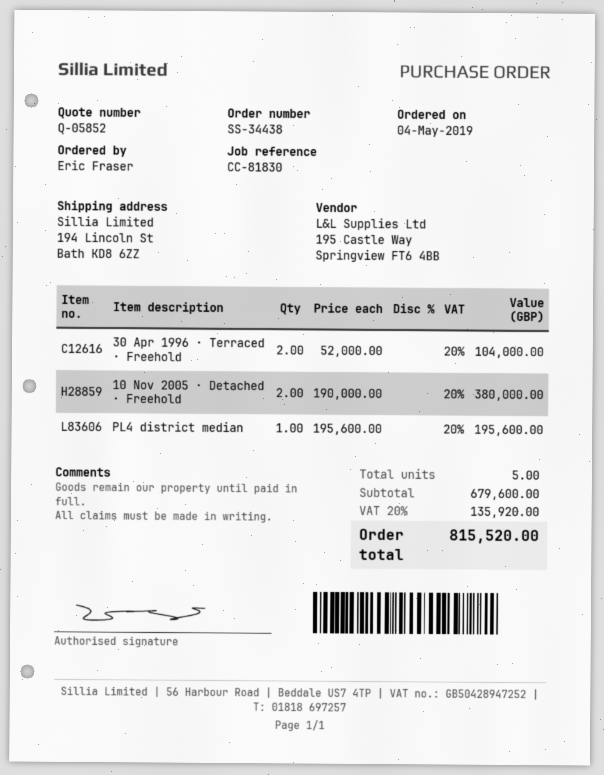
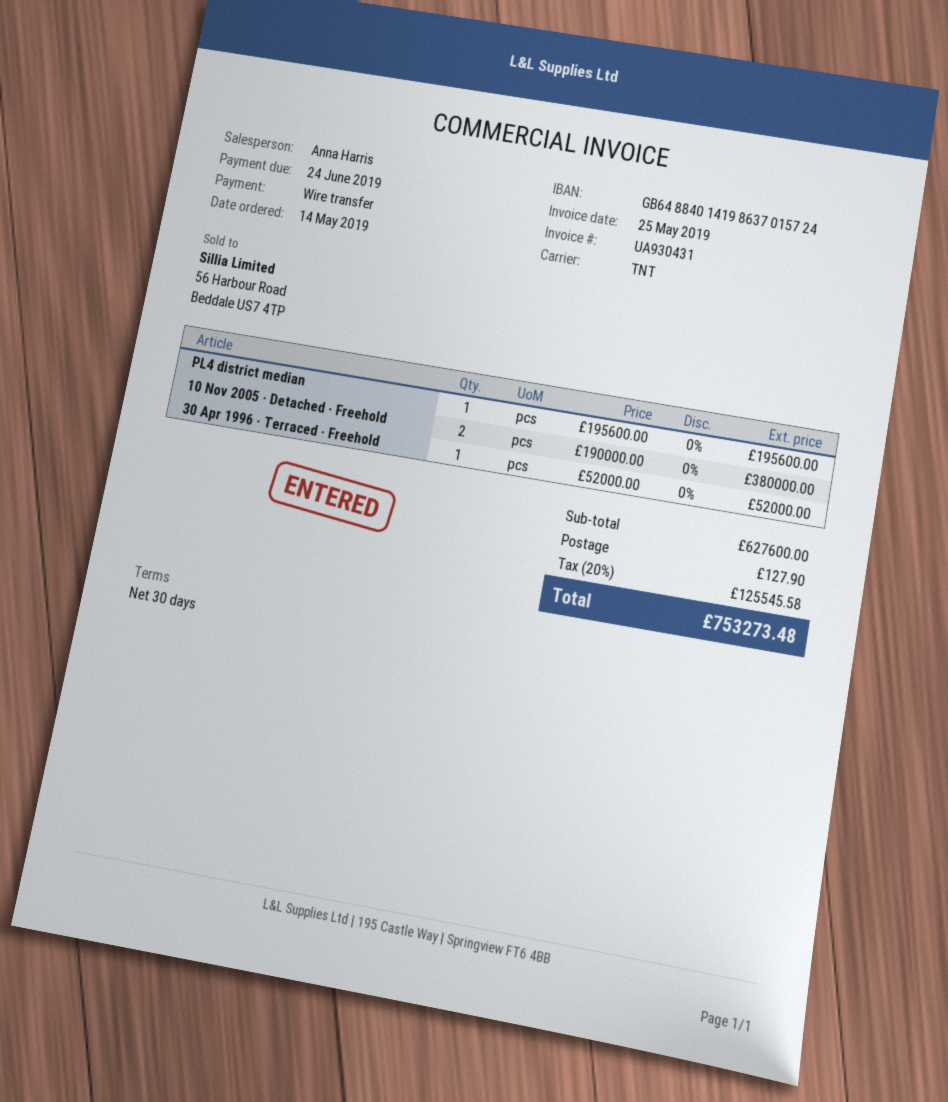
order date: 2019-05-04 -> 2019-05-14
30 Apr 1996 · Terraced · Freehold: 2 x 52000.00 = 104000.00 -> 1 x 52000.00 = 52000.00
subtotal: 679600.00 -> 627600.00
shipping: none -> 127.90
tax: 20% = 135920.00 -> 20% = 125545.58
total: 815520.00 -> 753273.48

